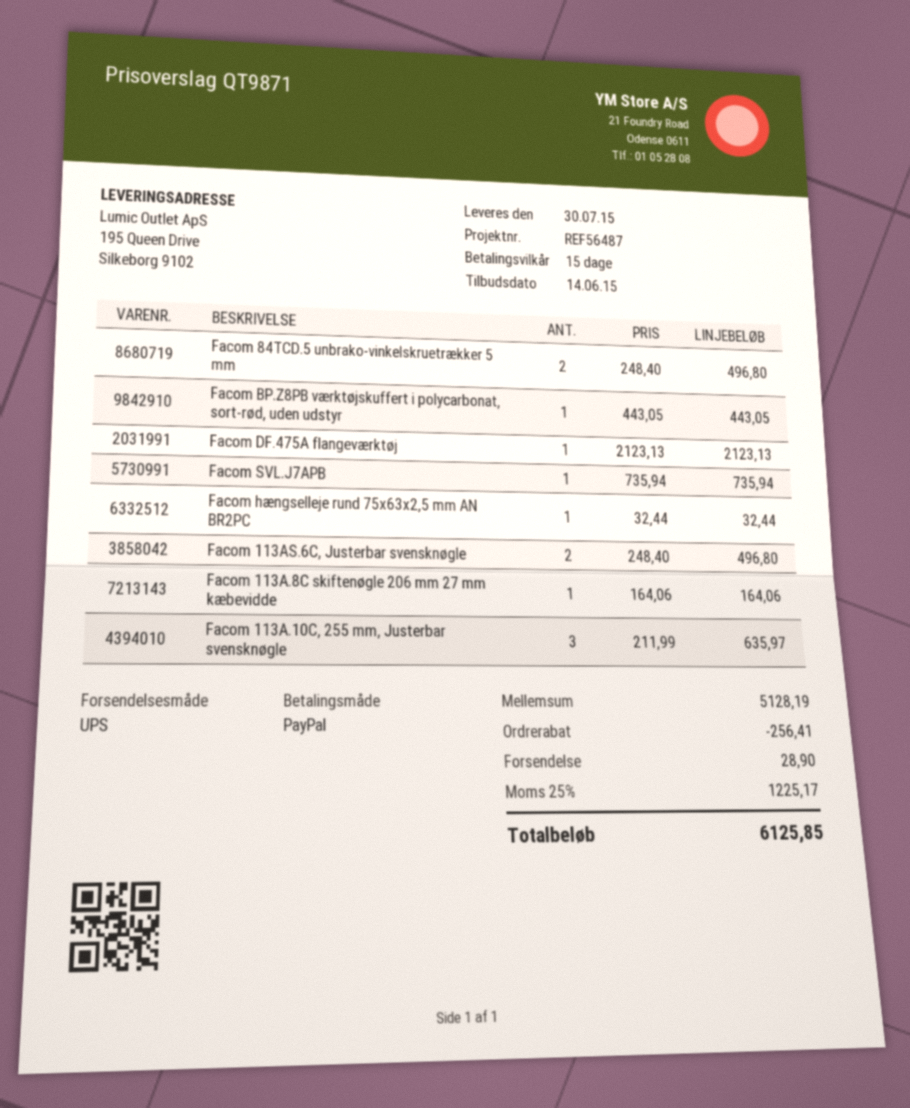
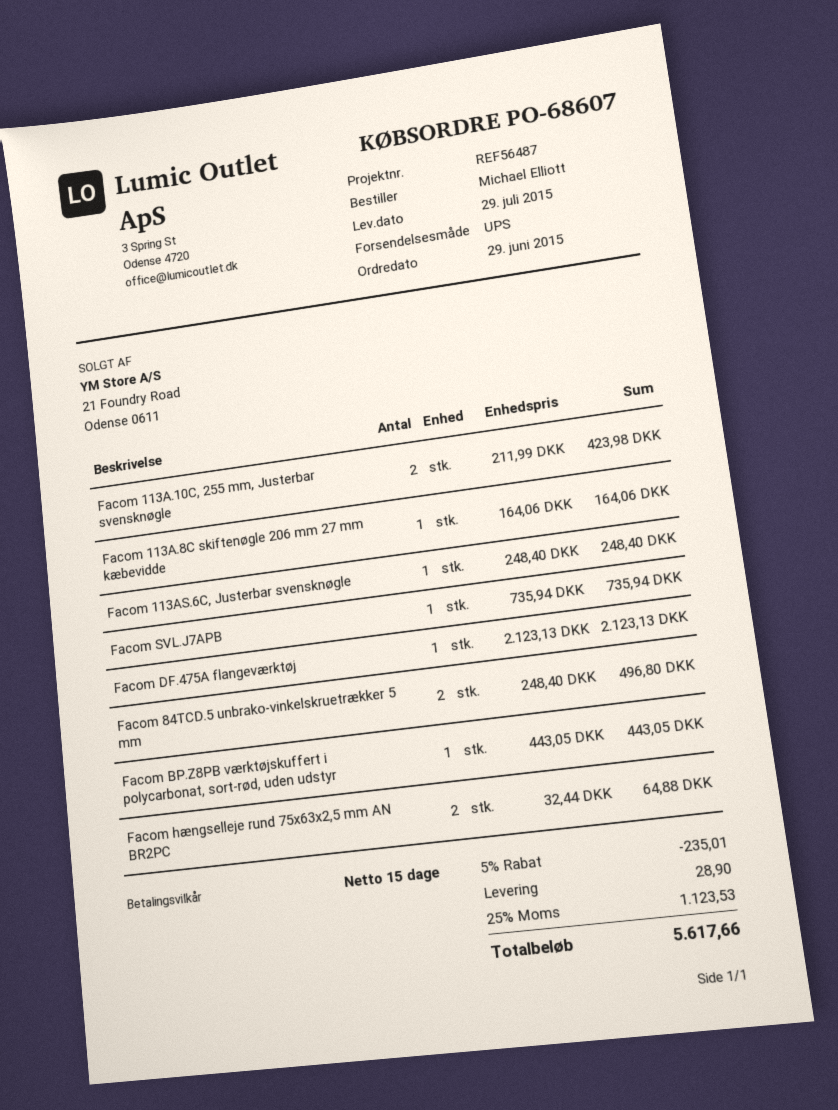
delivery date: 2015-07-30 -> 2015-07-29
Facom hængselleje rund 75x63x2,5 mm AN BR2PC: 1 x 32.44 = 32.44 -> 2 x 32.44 = 64.88
Facom 113AS.6C, Justerbar svensknøgle: 2 x 248.40 = 496.80 -> 1 x 248.40 = 248.40
Facom 113A.10C, 255 mm, Justerbar svensknøgle: 3 x 211.99 = 635.97 -> 2 x 211.99 = 423.98
discount: 256.41 -> 235.01
tax: 25% = 1225.17 -> 25% = 1123.53
total: 6125.85 -> 5617.66

